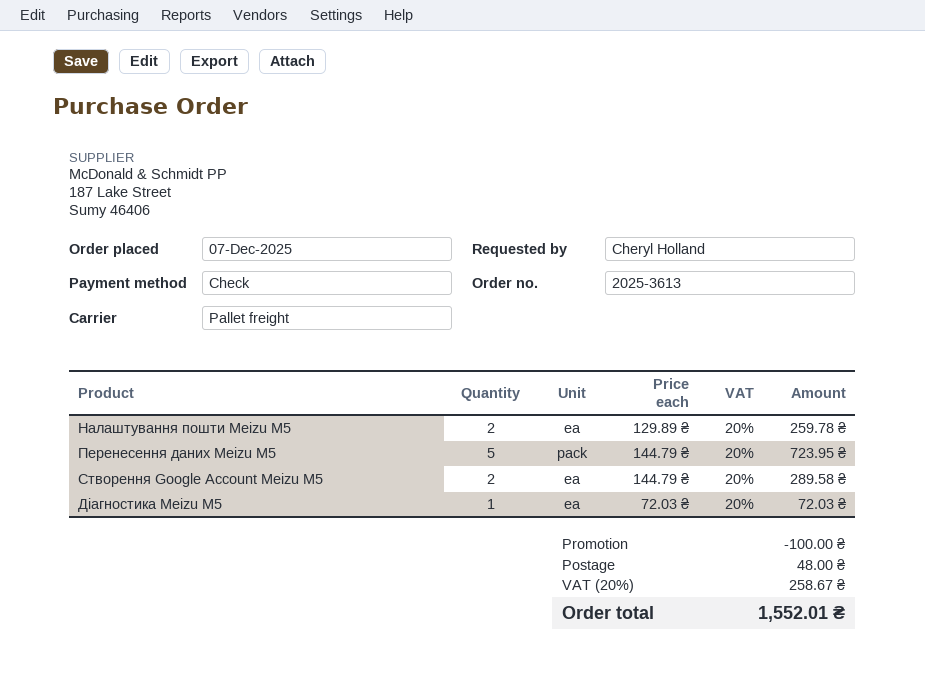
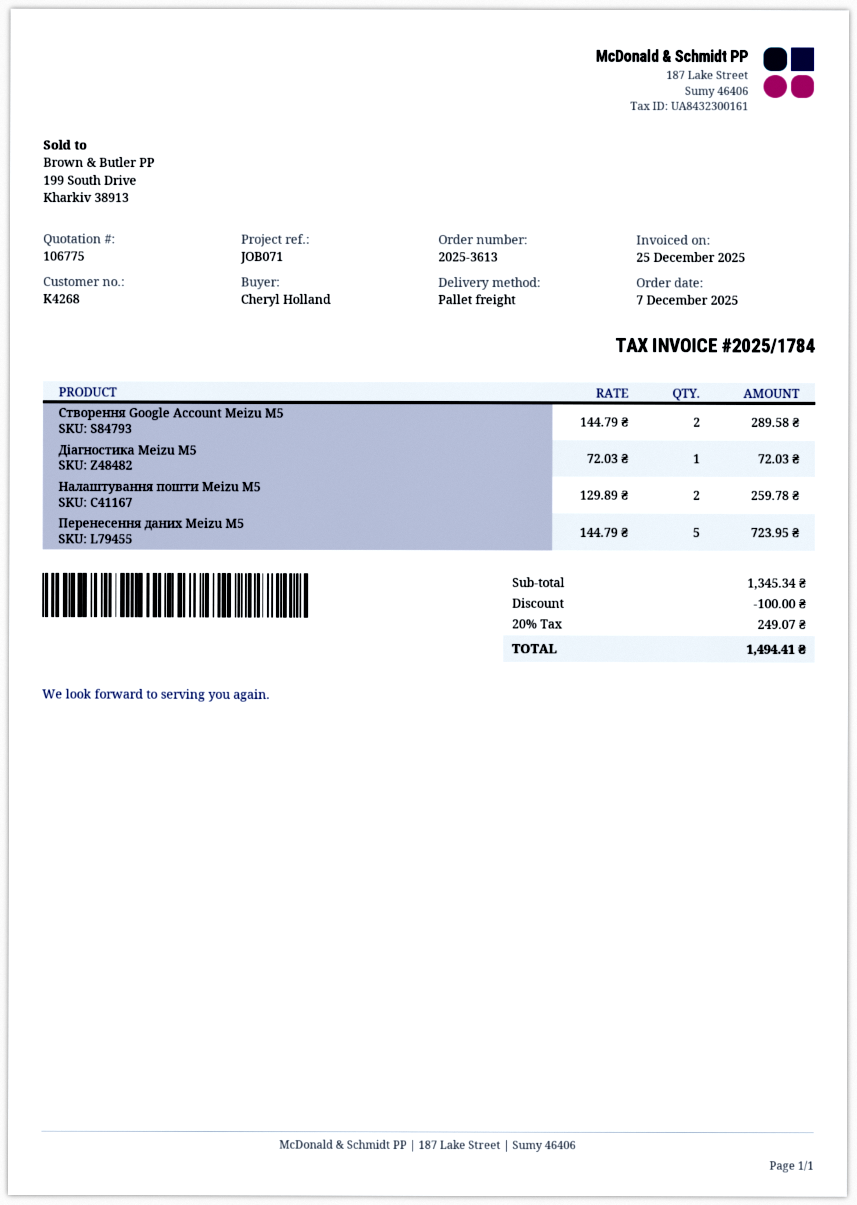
shipping: 48.00 -> none
tax: 20% = 258.67 -> 20% = 249.07
total: 1552.01 -> 1494.41

